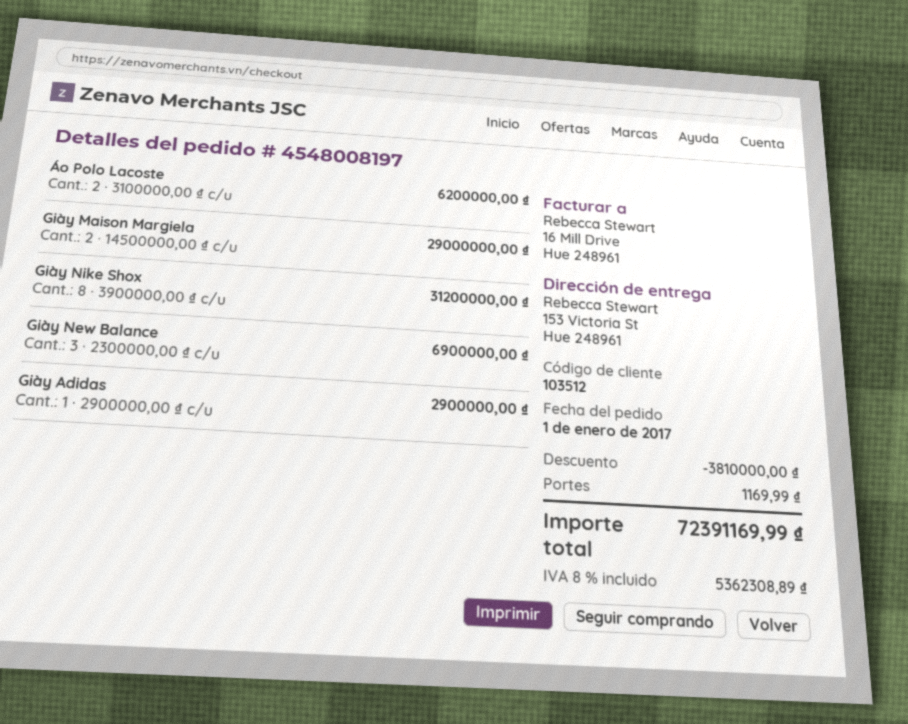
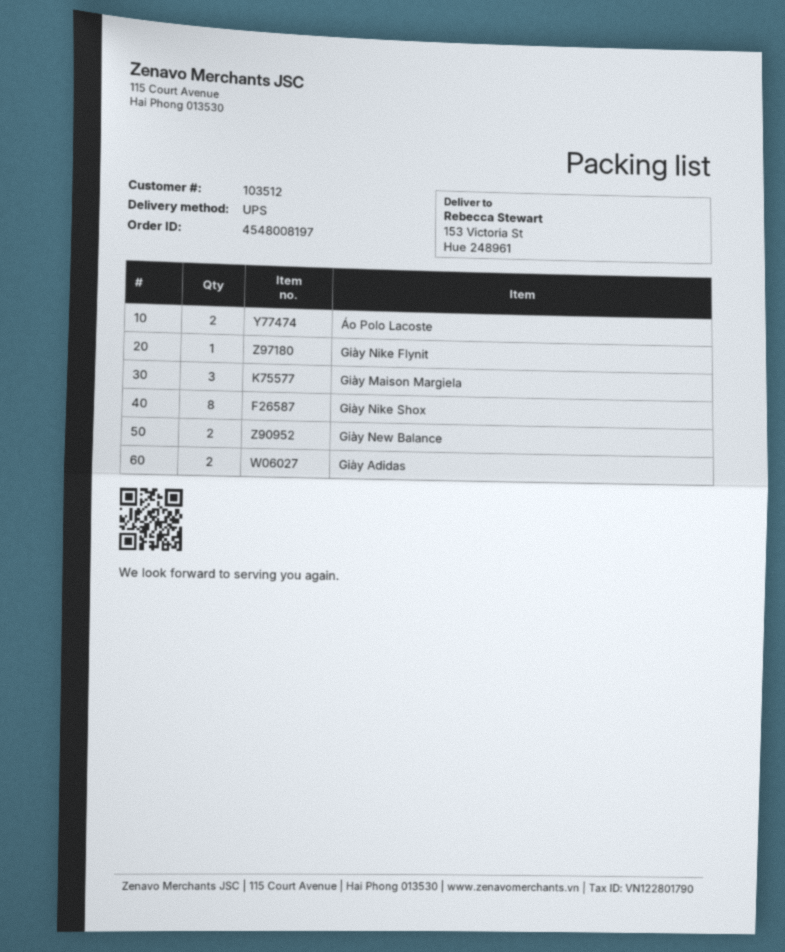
Giày Maison Margiela: 2 -> 3
Giày New Balance: 3 -> 2
Giày Adidas: 1 -> 2
Giày Nike Flynit: none -> 1

